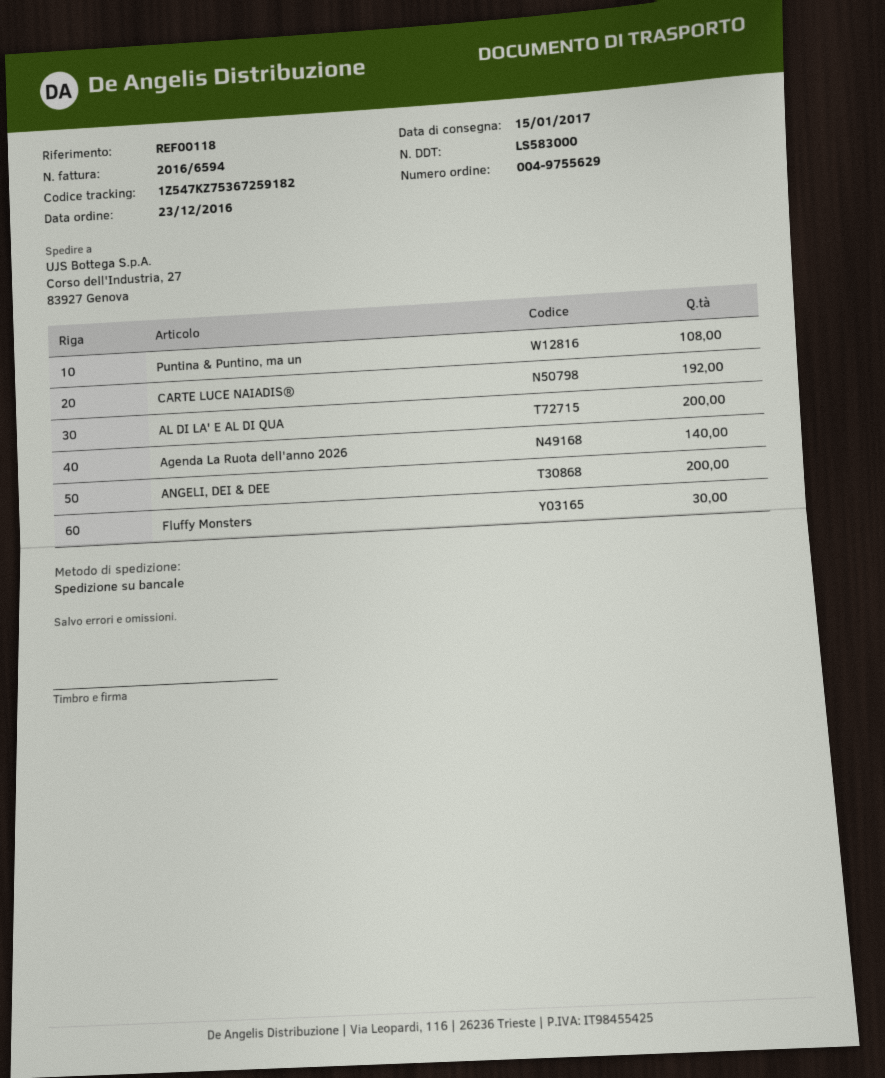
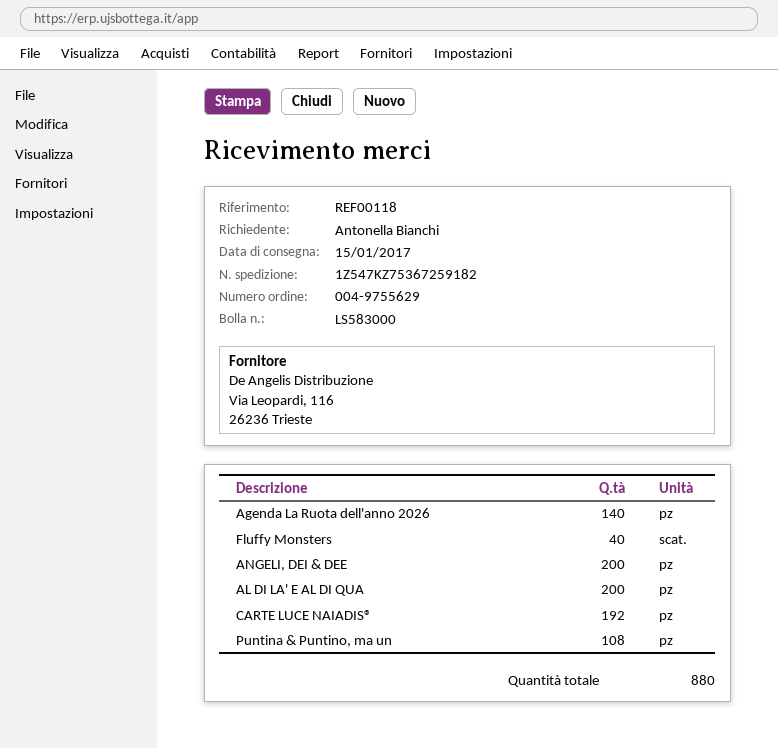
Fluffy Monsters: 30 -> 40

